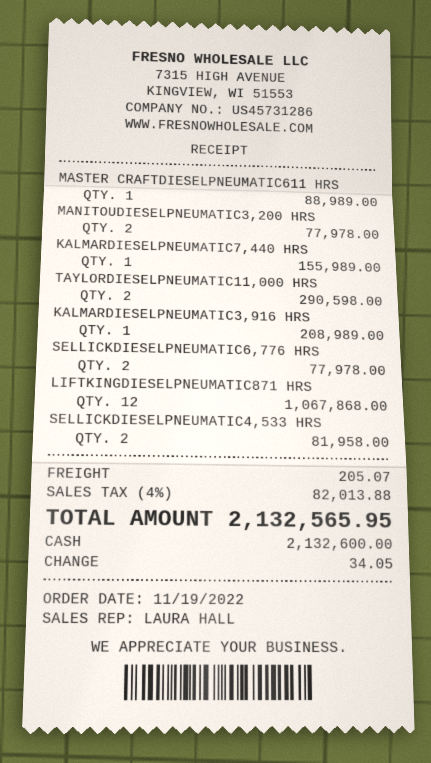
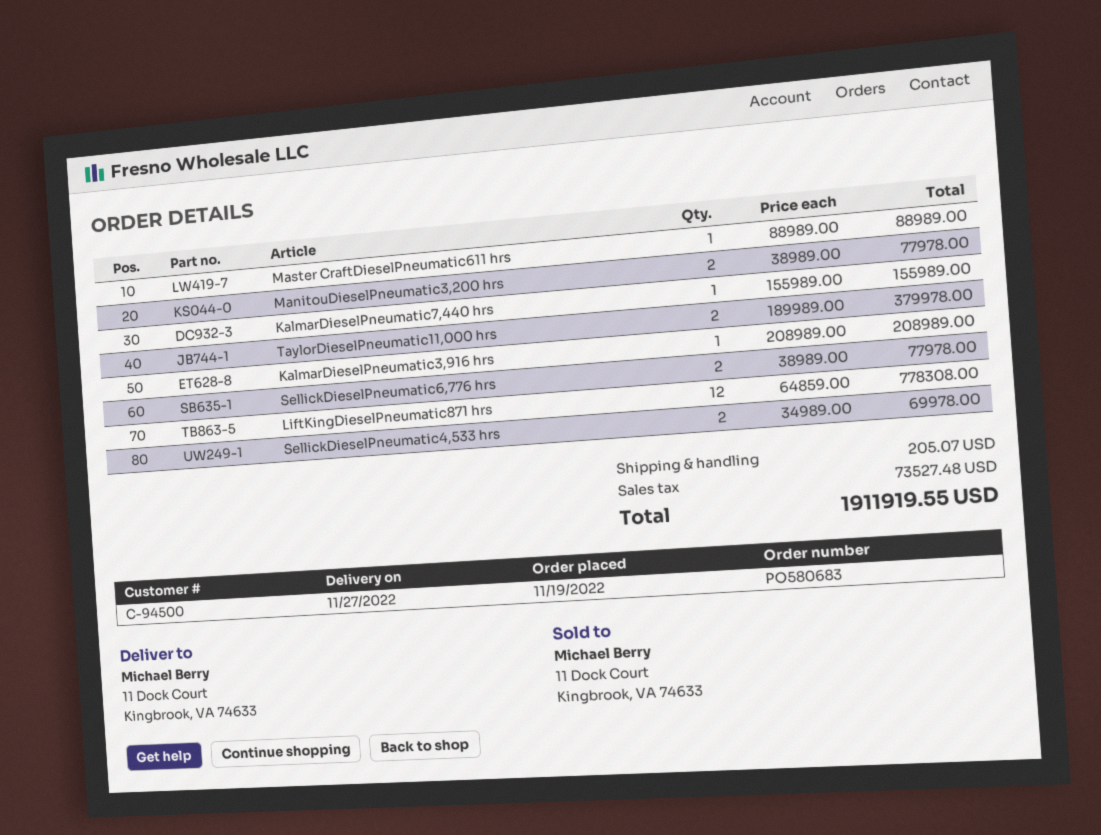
TAYLORDIESELPNEUMATIC11,000 HRS: 2 for 290598.00 -> 2 for 379978.00
LIFTKINGDIESELPNEUMATIC871 HRS: 12 for 1067868.00 -> 12 for 778308.00
SELLICKDIESELPNEUMATIC4,533 HRS: 2 for 81958.00 -> 2 for 69978.00
tax: 82013.88 -> 73527.48
total: 2132565.95 -> 1911919.55

